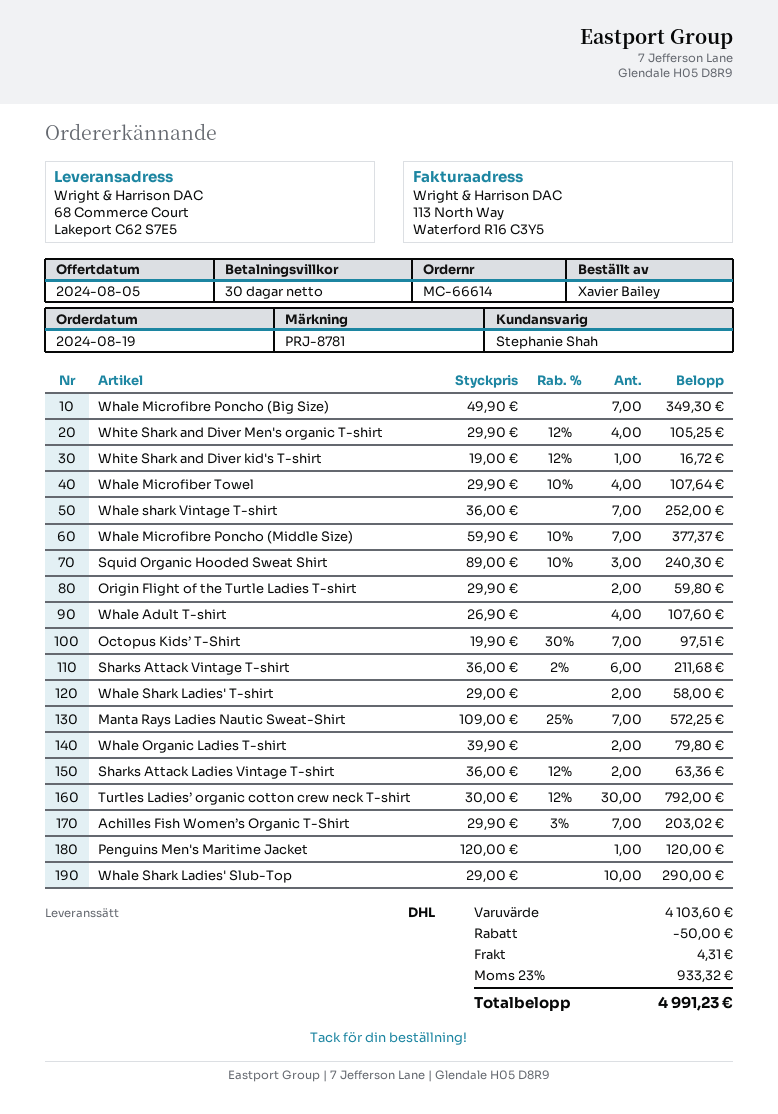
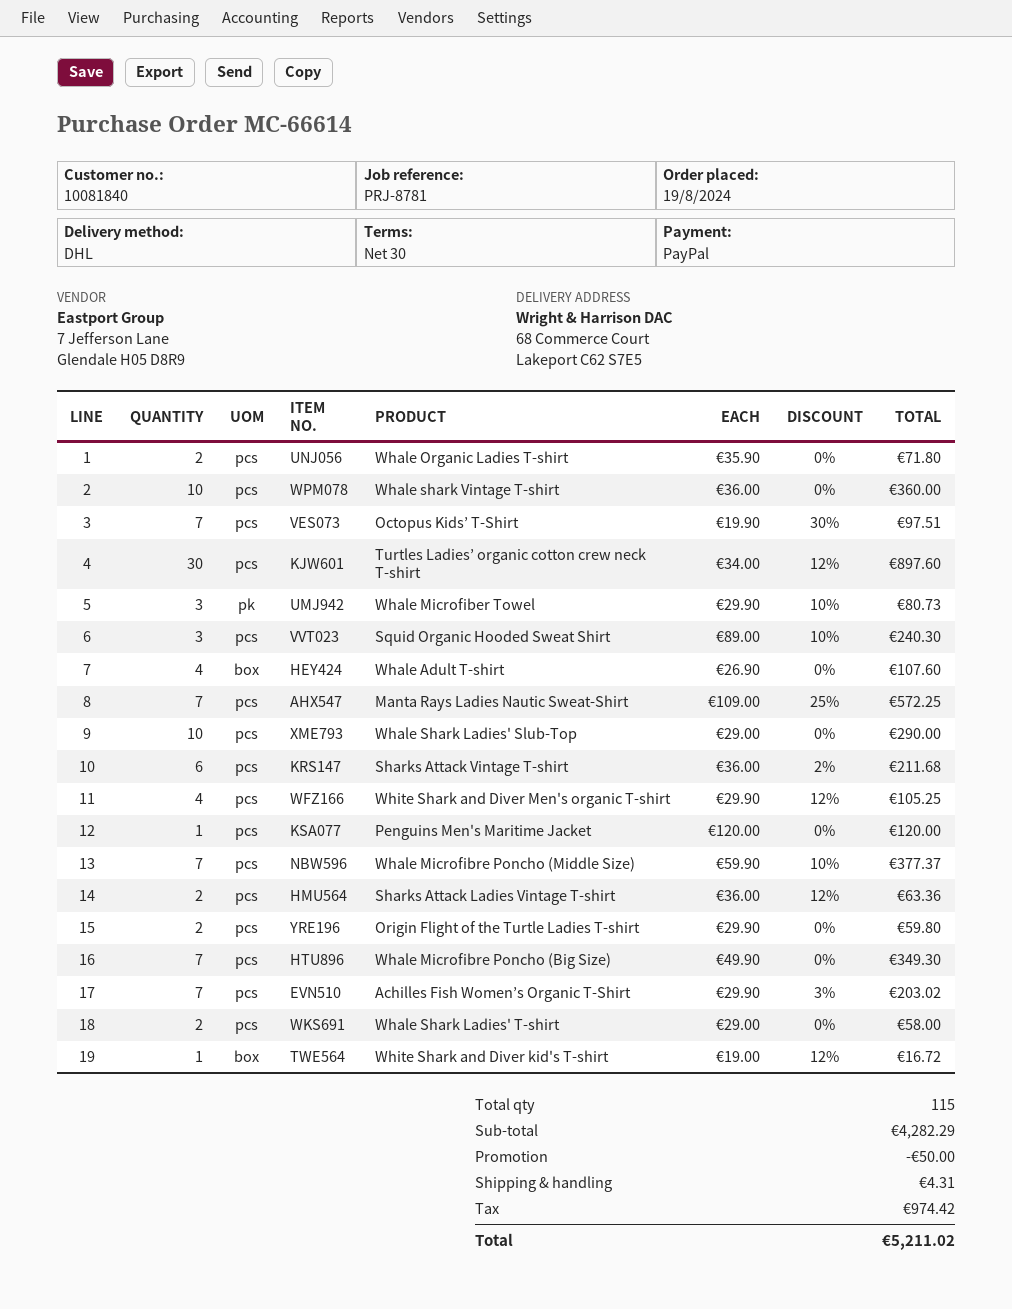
Whale Microfiber Towel: 4 x 29.90 - 10% = 107.64 -> 3 x 29.90 - 10% = 80.73
Whale shark Vintage T-shirt: 7 x 36.00 = 252.00 -> 10 x 36.00 = 360.00
Whale Organic Ladies T-shirt: 2 x 39.90 = 79.80 -> 2 x 35.90 = 71.80
Turtles Ladies’ organic cotton crew neck T-shirt: 30 x 30.00 - 12% = 792.00 -> 30 x 34.00 - 12% = 897.60
subtotal: 4103.60 -> 4282.29
tax: 933.32 -> 974.42
total: 4991.23 -> 5211.02

